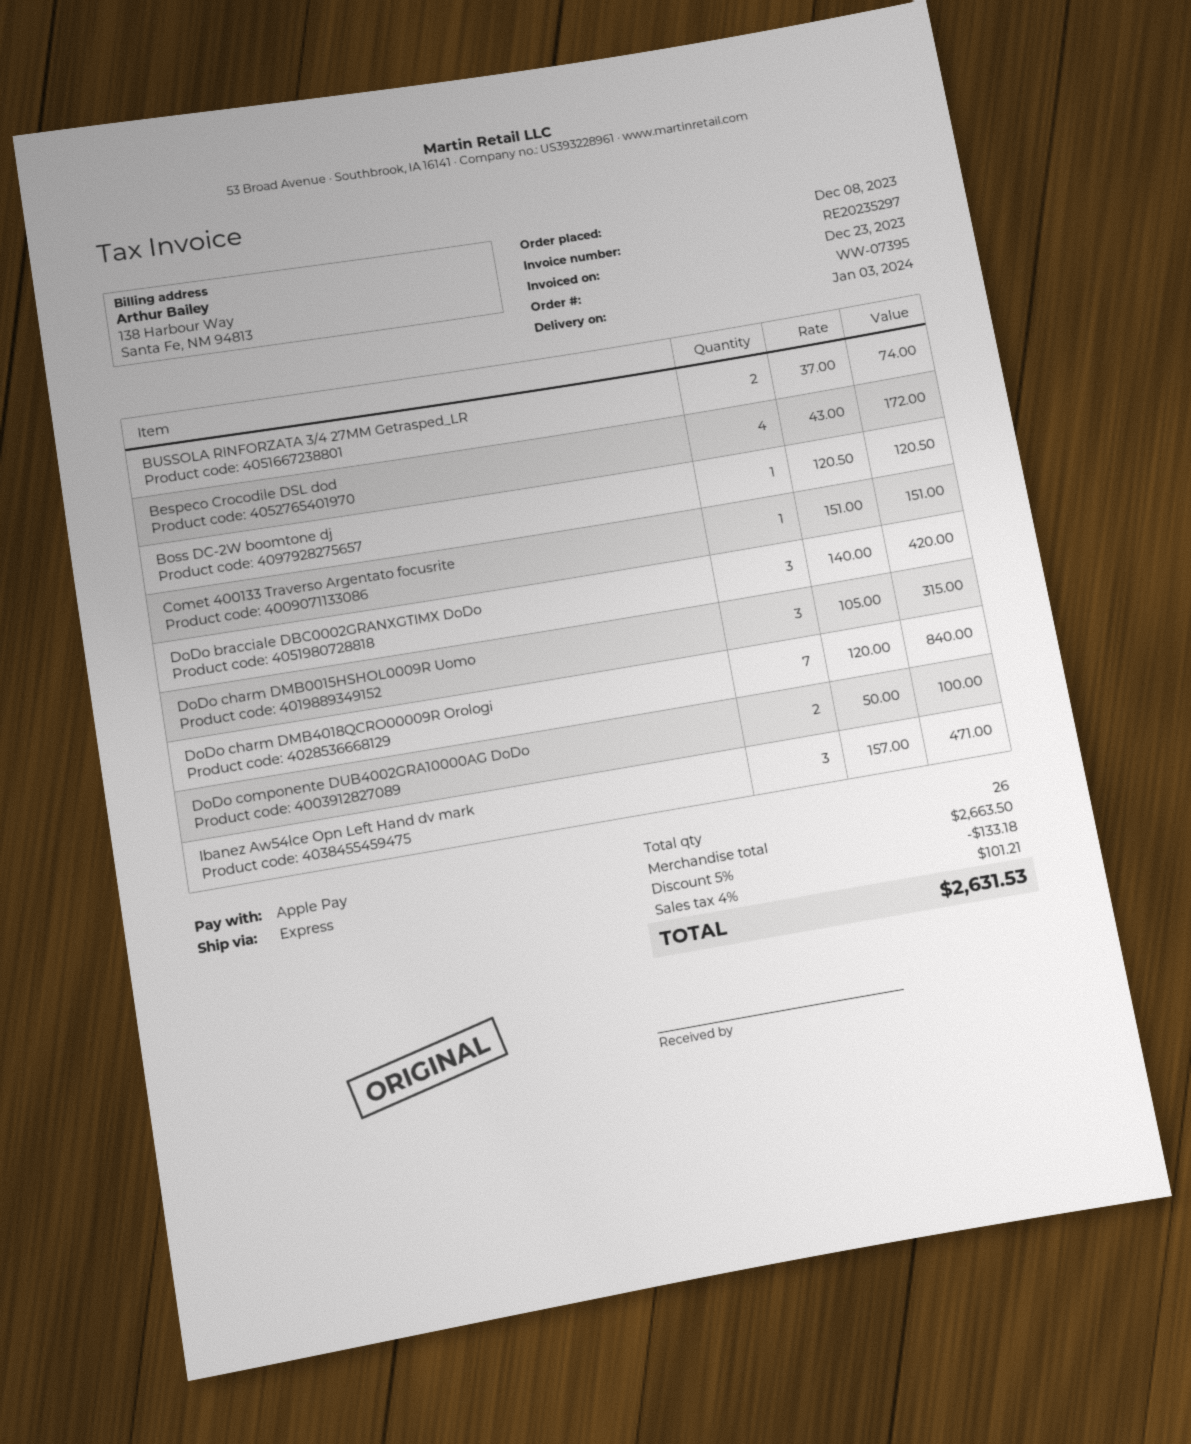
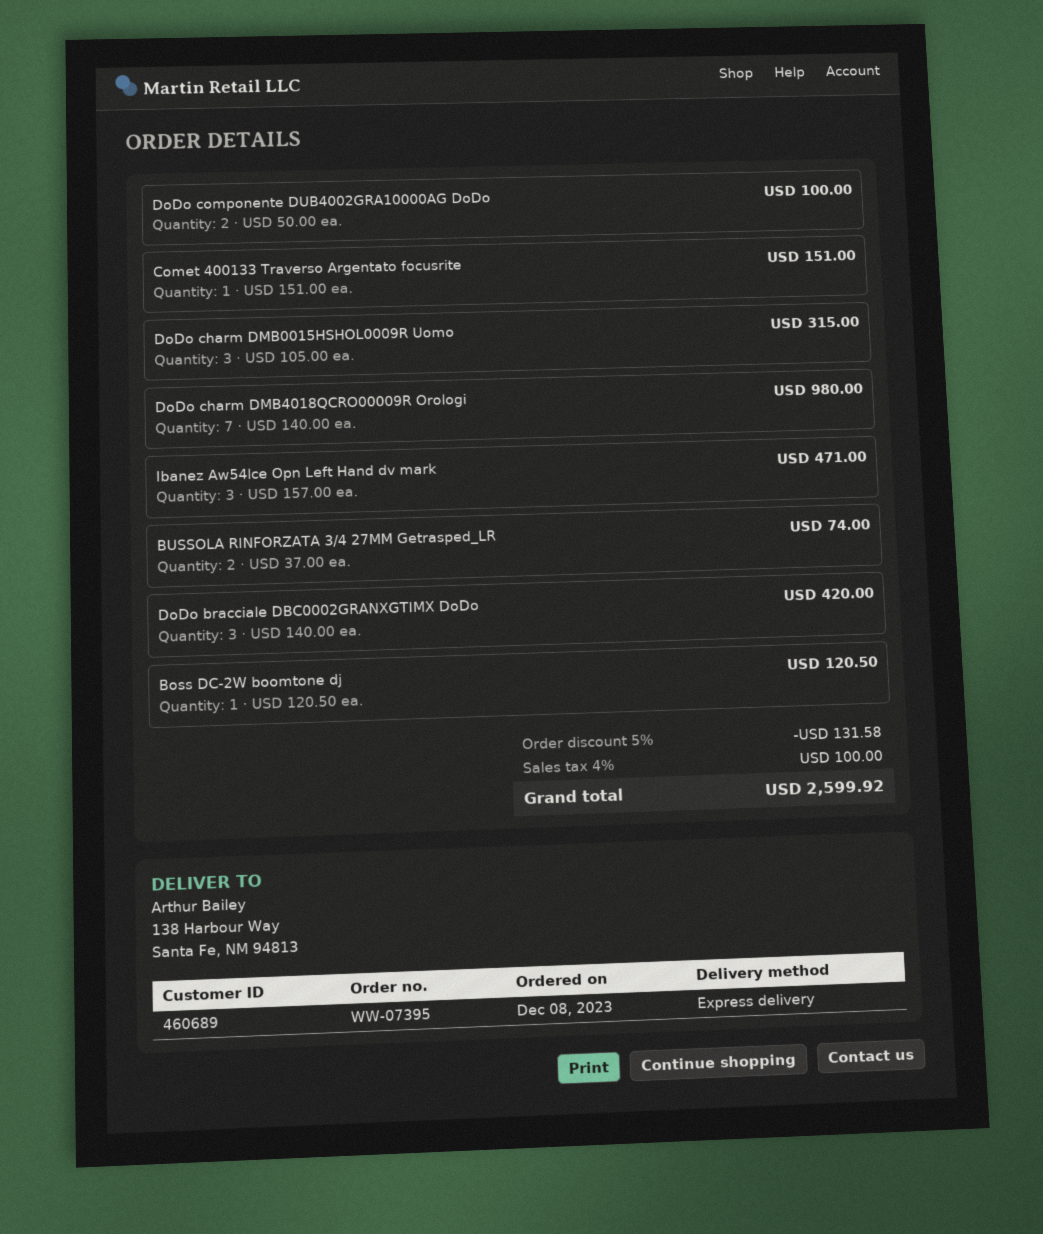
Bespeco Crocodile DSL dod: 4 x 43.00 = 172.00 -> none
DoDo charm DMB4018QCRO00009R Orologi: 7 x 120.00 = 840.00 -> 7 x 140.00 = 980.00
discount: 5% = 133.18 -> 5% = 131.58
tax: 4% = 101.21 -> 4% = 100.00
total: 2631.53 -> 2599.92

